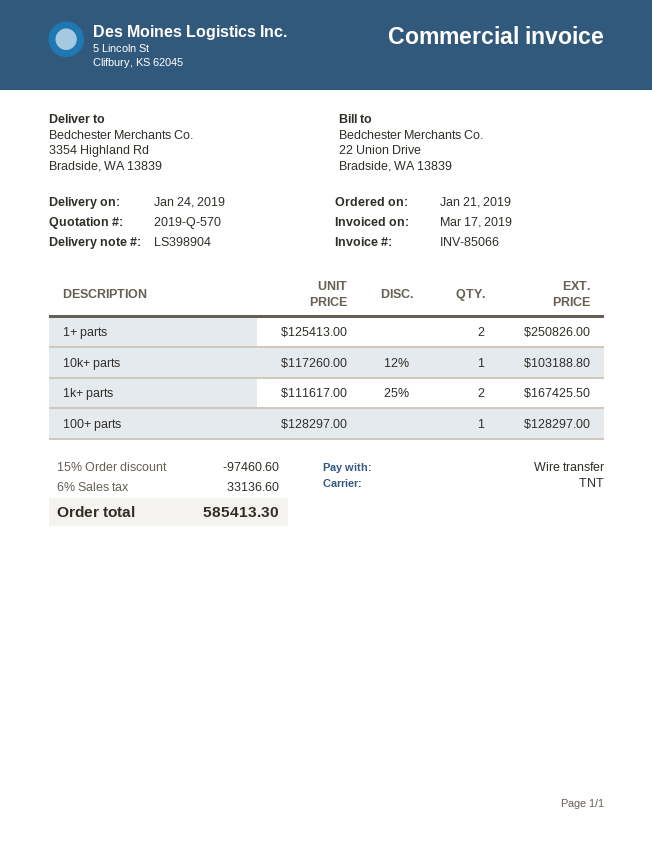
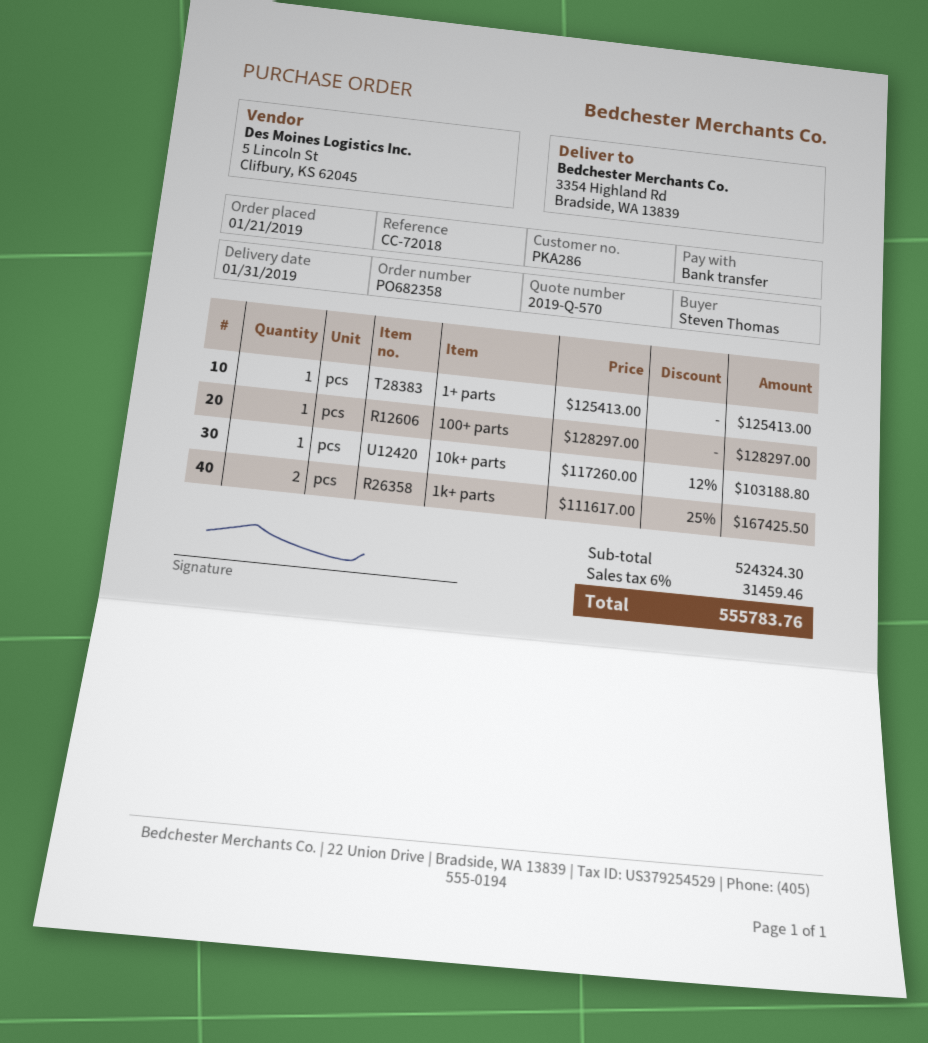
delivery date: 2019-01-24 -> 2019-01-31
1+ parts: 2 x 125413.00 = 250826.00 -> 1 x 125413.00 = 125413.00
discount: 15% = 97460.60 -> none
tax: 6% = 33136.60 -> 6% = 31459.46
total: 585413.30 -> 555783.76

